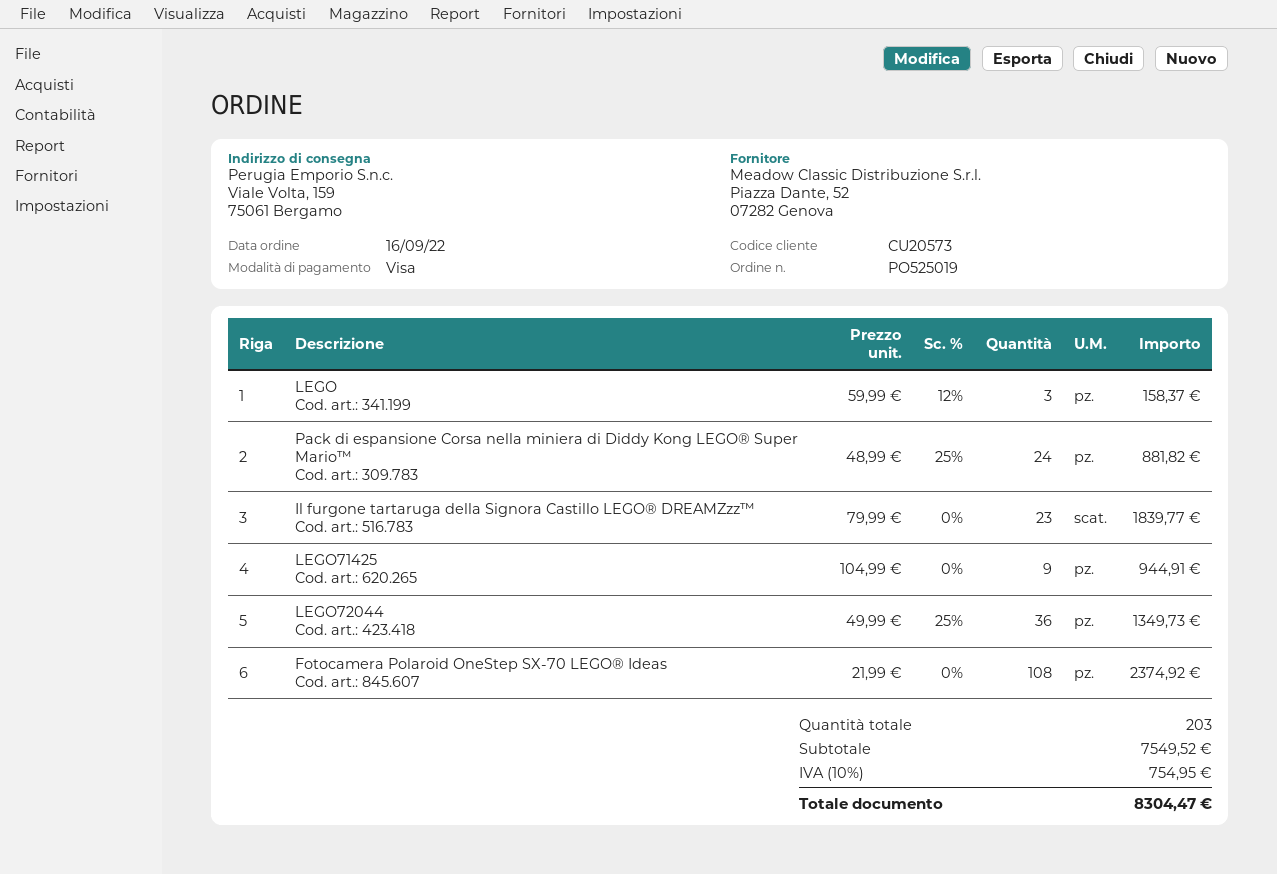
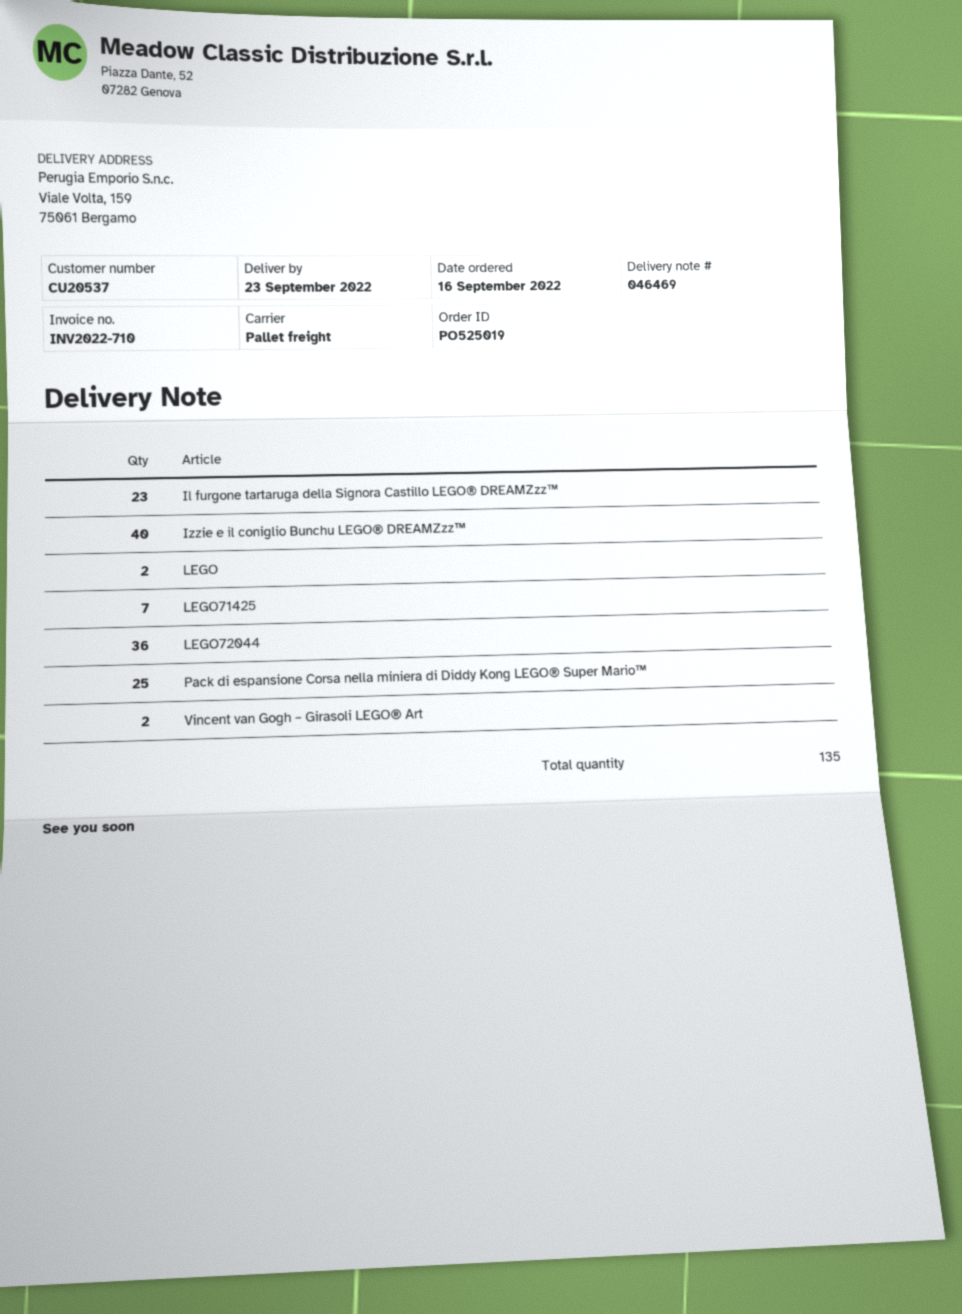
customer number: CU20573 -> CU20537
LEGO: 3 -> 2
Pack di espansione Corsa nella miniera di Diddy Kong LEGO® Super Mario™: 24 -> 25
LEGO71425: 9 -> 7
Fotocamera Polaroid OneStep SX-70 LEGO® Ideas: 108 -> none
Izzie e il coniglio Bunchu LEGO® DREAMZzz™: none -> 40
Vincent van Gogh – Girasoli LEGO® Art: none -> 2
total quantity: 203 -> 135

